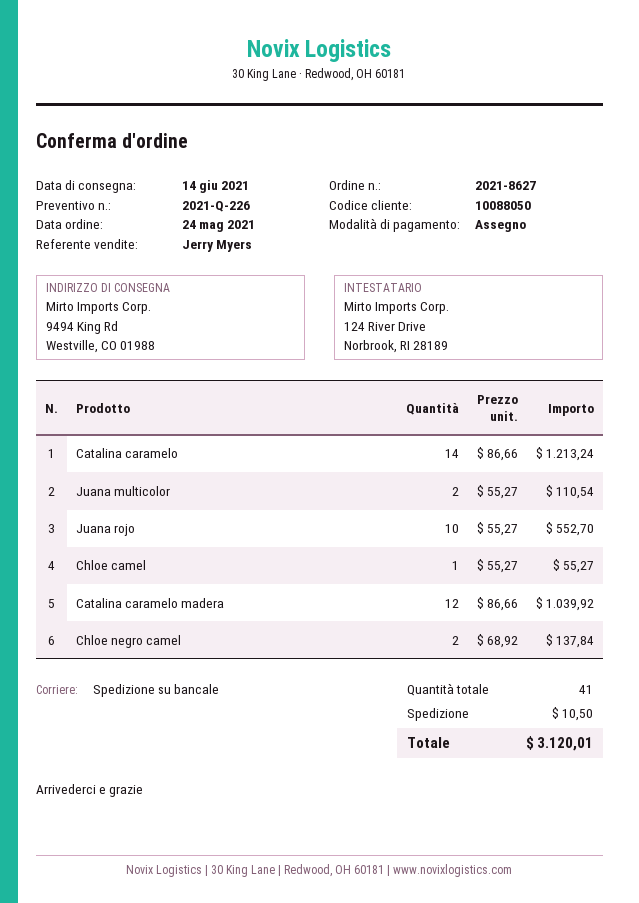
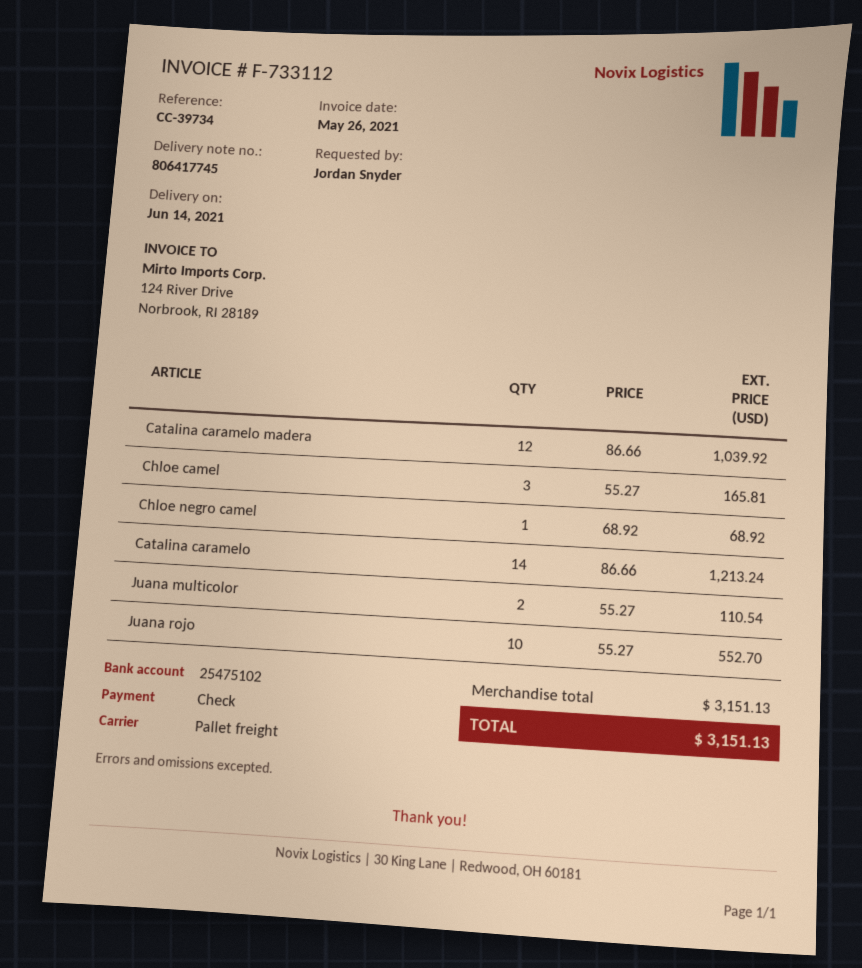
Chloe camel: 1 x 55.27 = 55.27 -> 3 x 55.27 = 165.81
Chloe negro camel: 2 x 68.92 = 137.84 -> 1 x 68.92 = 68.92
shipping: 10.50 -> none
total: 3120.01 -> 3151.13

